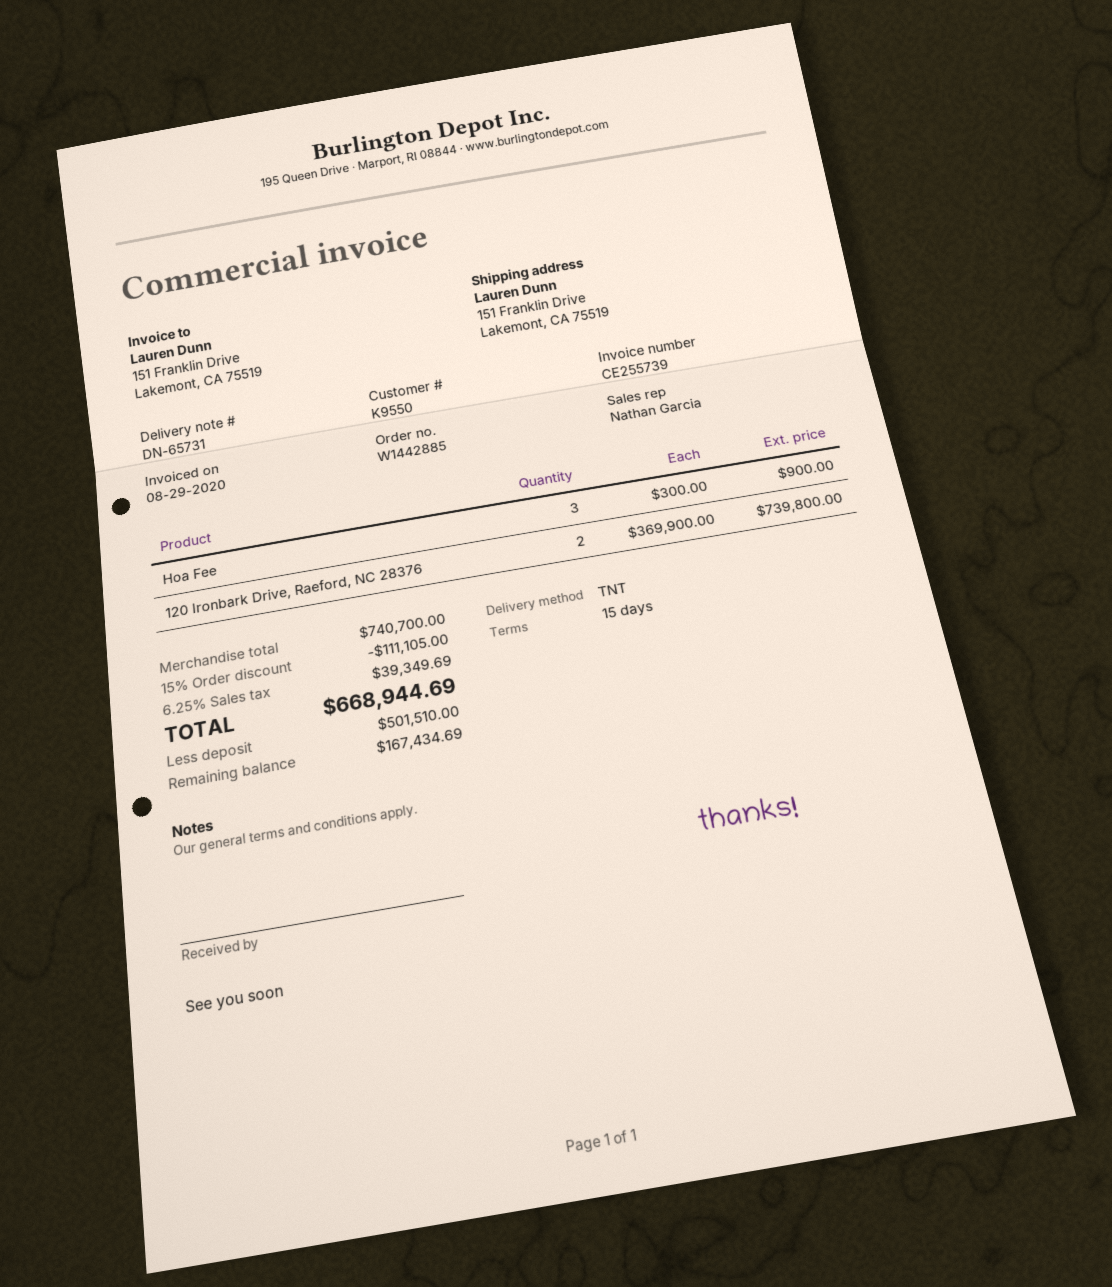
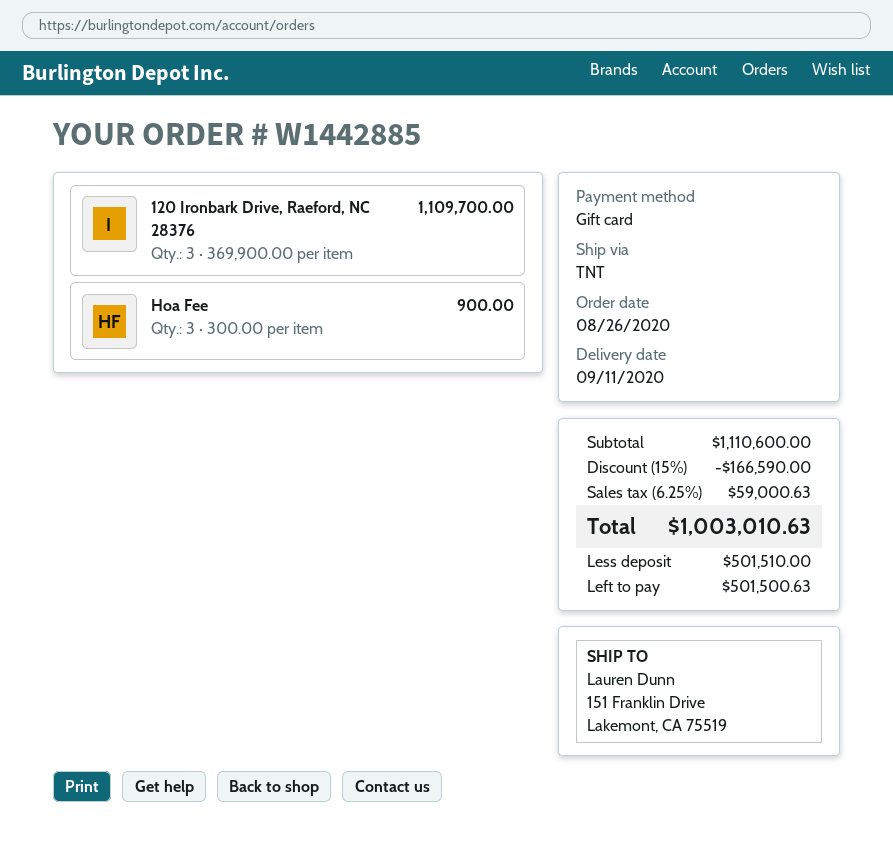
120 Ironbark Drive, Raeford, NC 28376: 2 x 369900.00 = 739800.00 -> 3 x 369900.00 = 1109700.00
subtotal: 740700.00 -> 1110600.00
discount: 15% = 111105.00 -> 15% = 166590.00
tax: 6.25% = 39349.69 -> 6.25% = 59000.63
total: 668944.69 -> 1003010.63
balance: 167434.69 -> 501500.63

